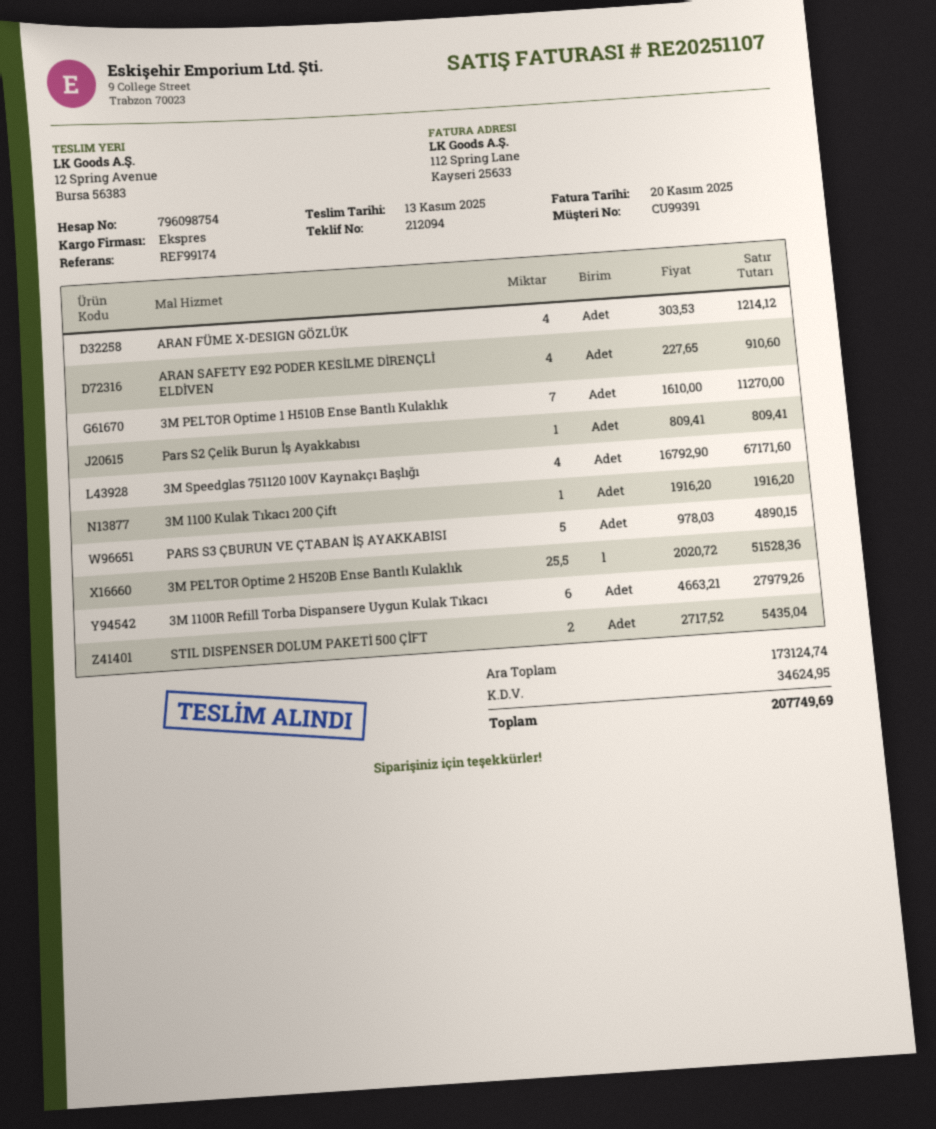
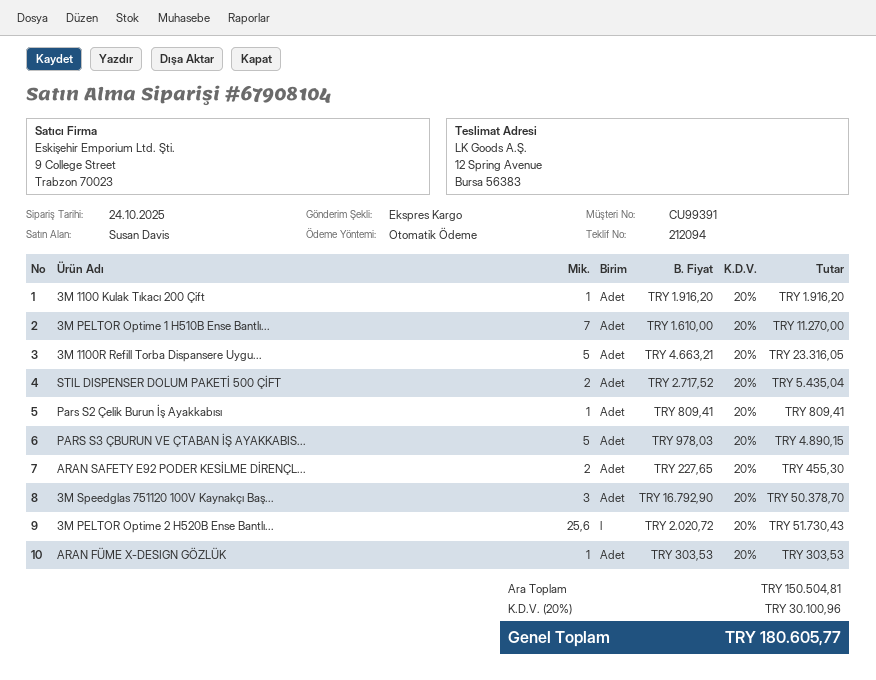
ARAN FÜME X-DESIGN GÖZLÜK: 4 x 303.53 = 1214.12 -> 1 x 303.53 = 303.53
ARAN SAFETY E92 PODER KESİLME DİRENÇLİ ELDİVEN: 4 x 227.65 = 910.60 -> 2 x 227.65 = 455.30
3M Speedglas 751120 100V Kaynakçı Başlığı: 4 x 16792.90 = 67171.60 -> 3 x 16792.90 = 50378.70
3M PELTOR Optime 2 H520B Ense Bantlı Kulaklık: 25.5 x 2020.72 = 51528.36 -> 25.6 x 2020.72 = 51730.43
3M 1100R Refill Torba Dispansere Uygun Kulak Tıkacı: 6 x 4663.21 = 27979.26 -> 5 x 4663.21 = 23316.05
subtotal: 173124.74 -> 150504.81
tax: 34624.95 -> 30100.96
total: 207749.69 -> 180605.77

